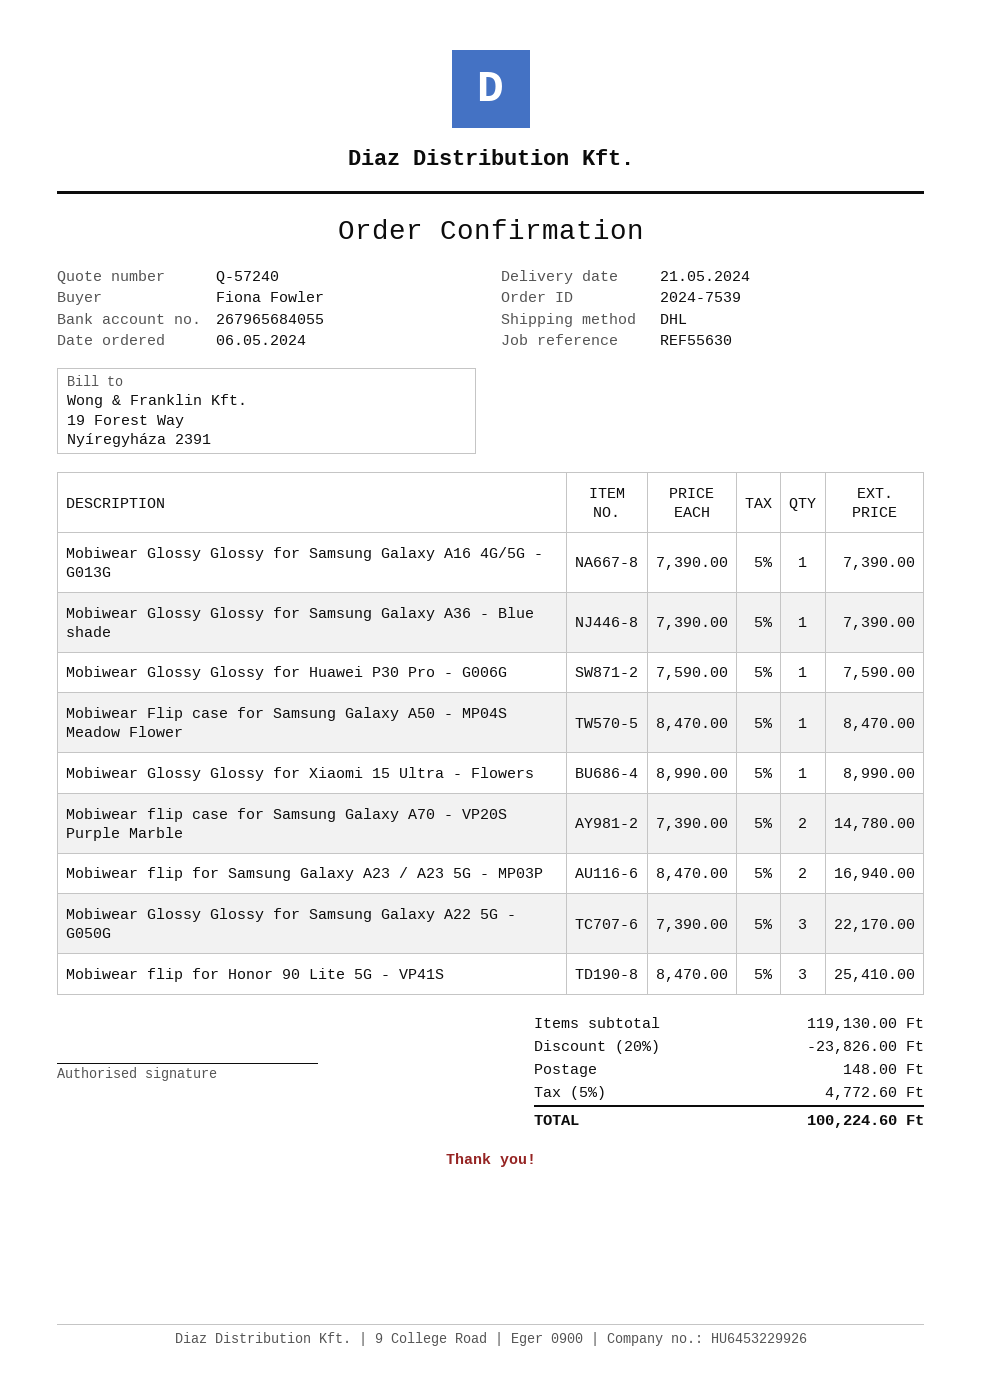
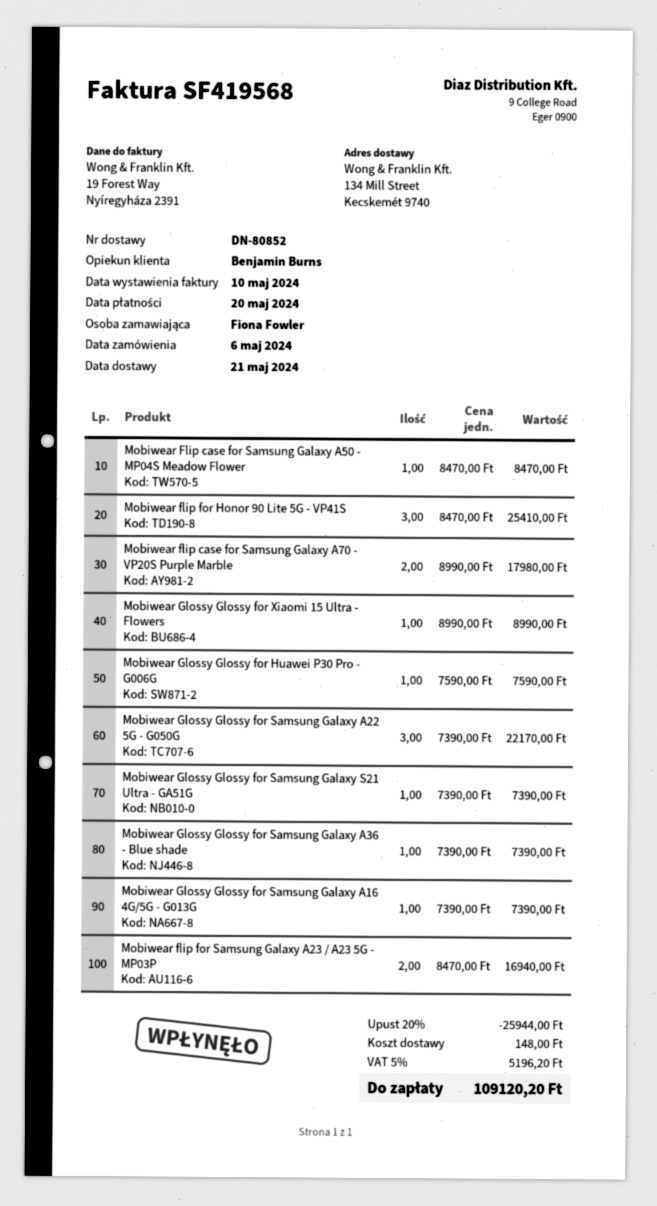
Mobiwear flip case for Samsung Galaxy A70 - VP20S Purple Marble: 2 x 7390.00 = 14780.00 -> 2 x 8990.00 = 17980.00
Mobiwear Glossy Glossy for Samsung Galaxy S21 Ultra - GA51G: none -> 1 x 7390.00 = 7390.00
discount: 20% = 23826.00 -> 20% = 25944.00
tax: 5% = 4772.60 -> 5% = 5196.20
total: 100224.60 -> 109120.20

